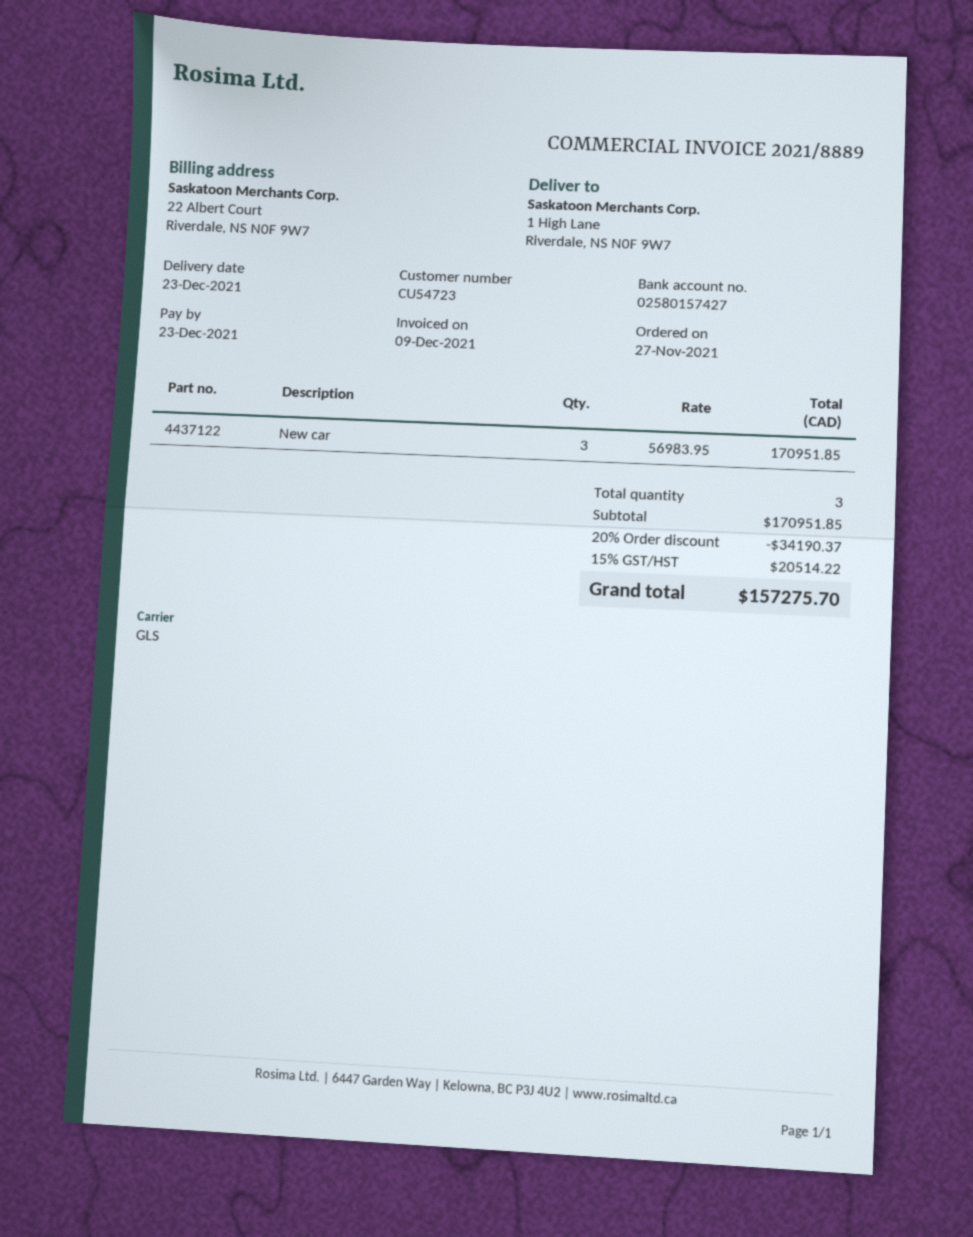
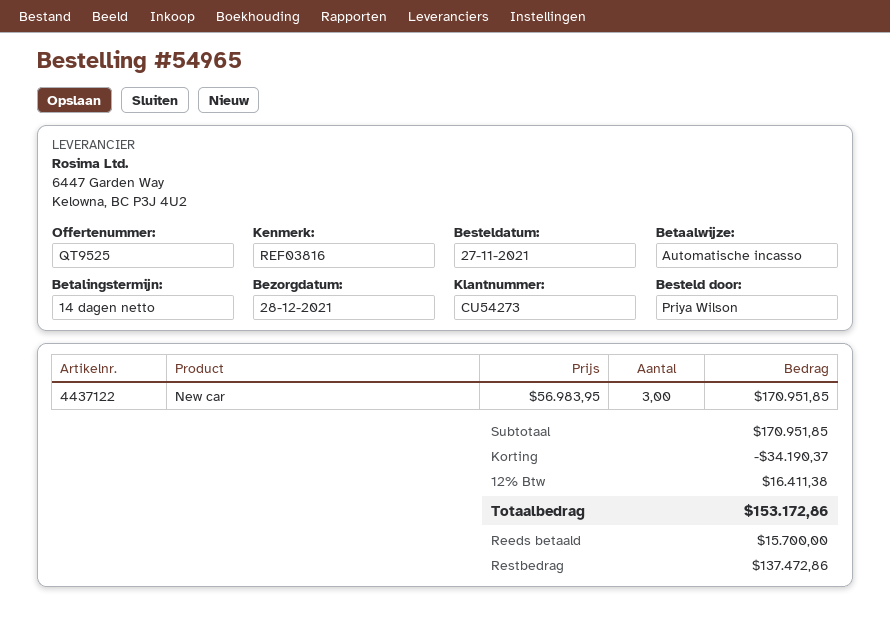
delivery date: 2021-12-23 -> 2021-12-28
customer number: CU54723 -> CU54273
tax: 15% = 20514.22 -> 12% = 16411.38
total: 157275.70 -> 153172.86

